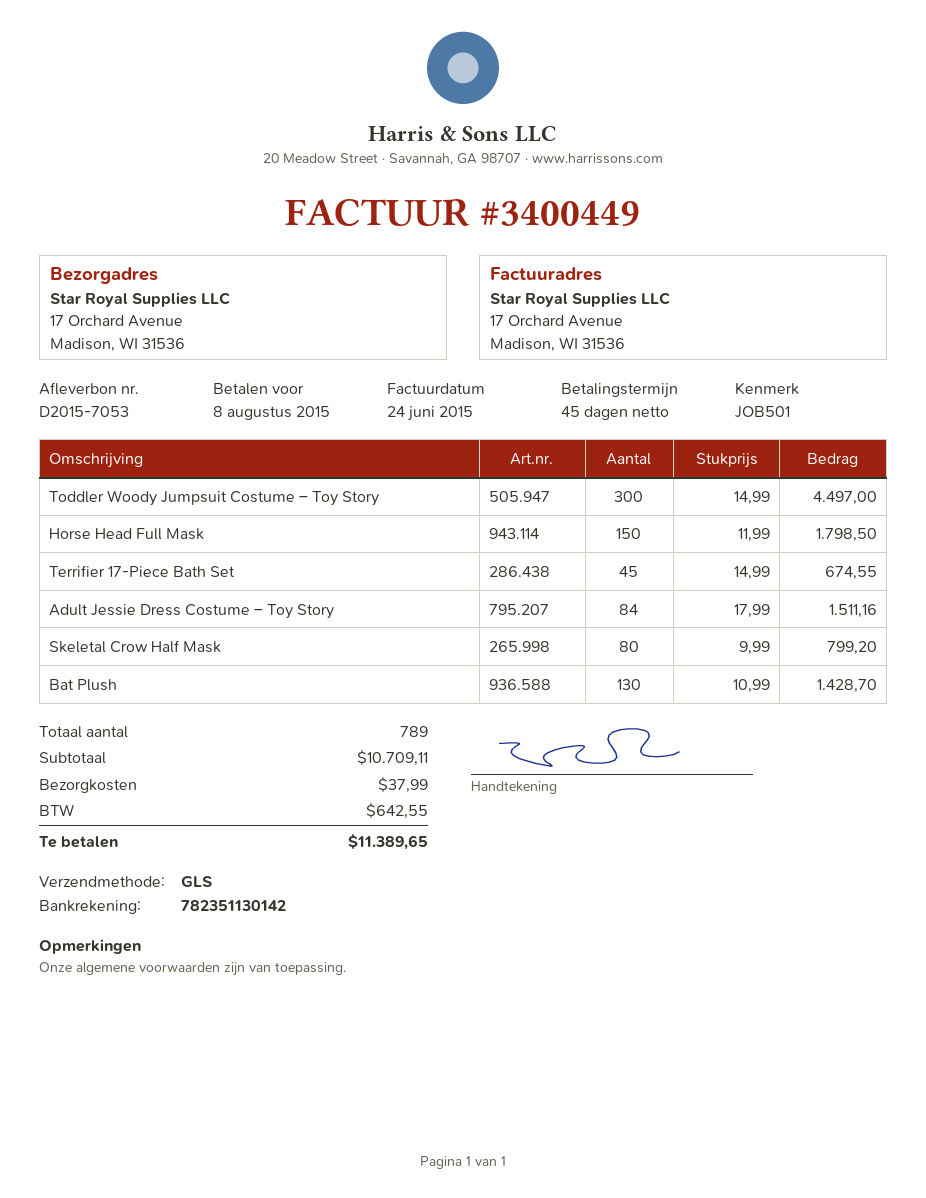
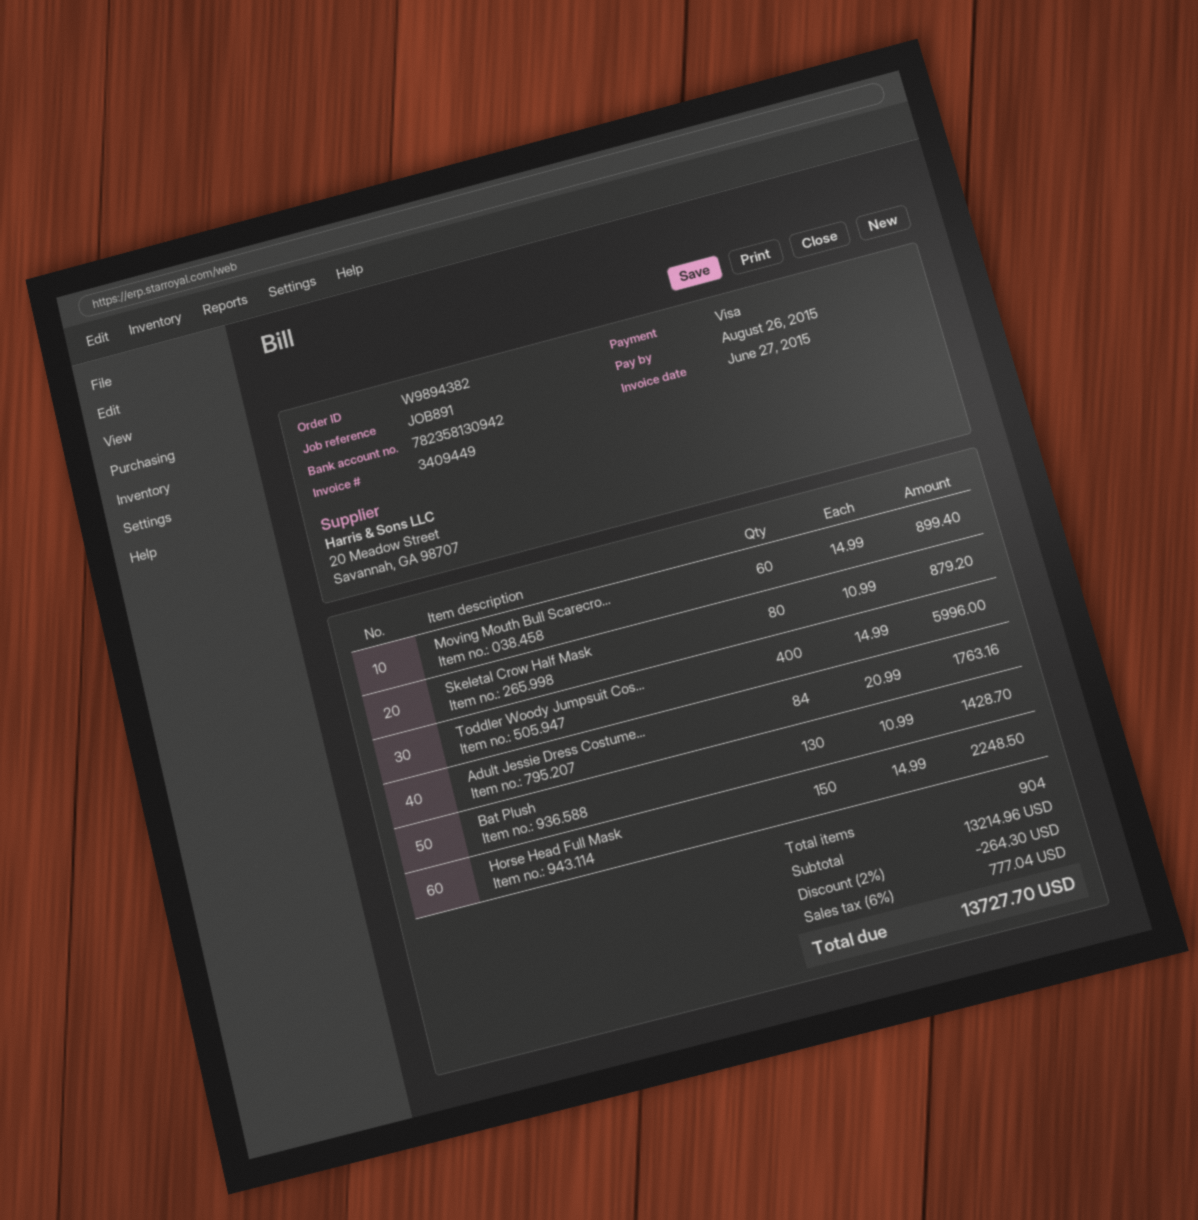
invoice number: 3400449 -> 3409449
invoice date: 2015-06-24 -> 2015-06-27
due date: 2015-08-08 -> 2015-08-26
reference: JOB501 -> JOB891
bank account: 782351130142 -> 782358130942
Toddler Woody Jumpsuit Costume – Toy Story: 300 x 14.99 = 4497.00 -> 400 x 14.99 = 5996.00
Horse Head Full Mask: 150 x 11.99 = 1798.50 -> 150 x 14.99 = 2248.50
Terrifier 17-Piece Bath Set: 45 x 14.99 = 674.55 -> none
Adult Jessie Dress Costume – Toy Story: 84 x 17.99 = 1511.16 -> 84 x 20.99 = 1763.16
Skeletal Crow Half Mask: 80 x 9.99 = 799.20 -> 80 x 10.99 = 879.20
Moving Mouth Bull Scarecro...: none -> 60 x 14.99 = 899.40
total quantity: 789 -> 904
subtotal: 10709.11 -> 13214.96
discount: none -> 2% = 264.30
shipping: 37.99 -> none
tax: 642.55 -> 777.04
total: 11389.65 -> 13727.70

